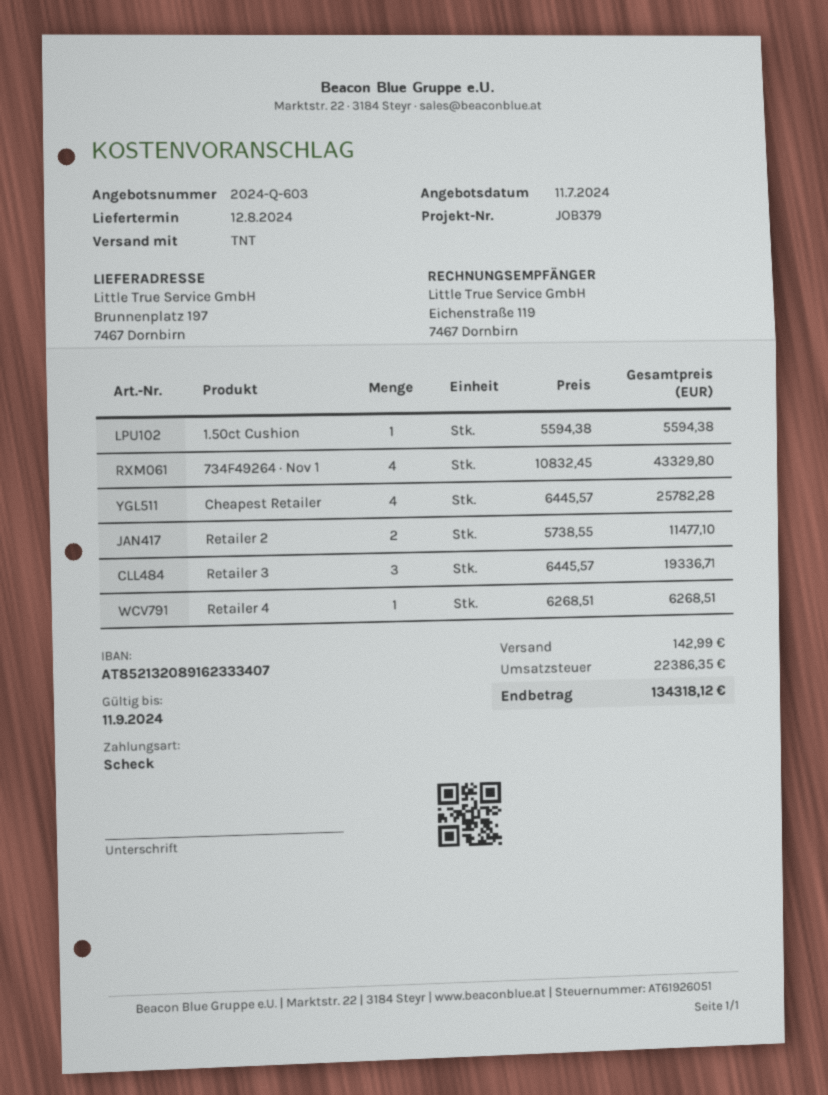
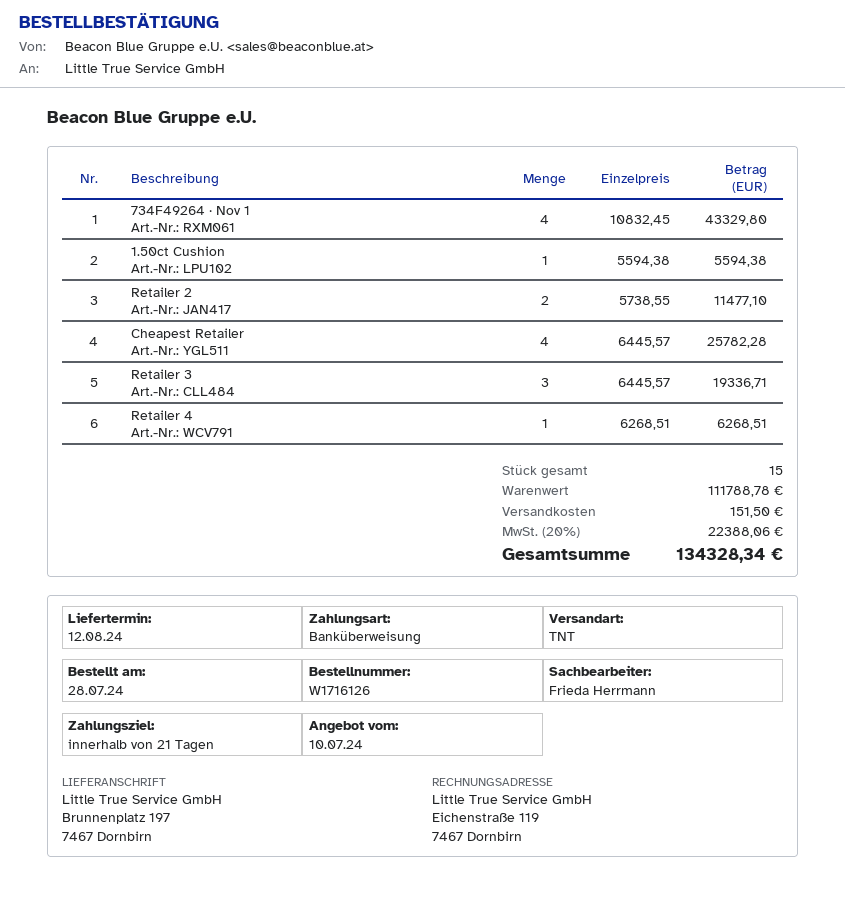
quote date: 2024-07-11 -> 2024-07-10
payment method: cheque -> bank transfer
shipping: 142.99 -> 151.50
tax: 22386.35 -> 22388.06
total: 134318.12 -> 134328.34

